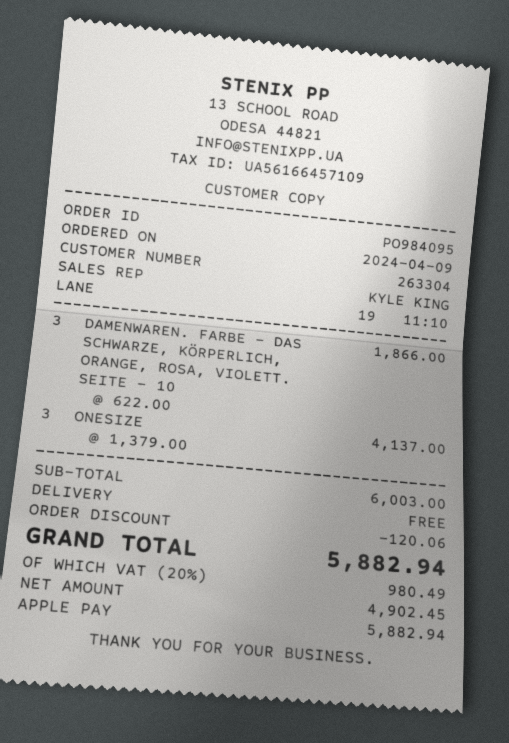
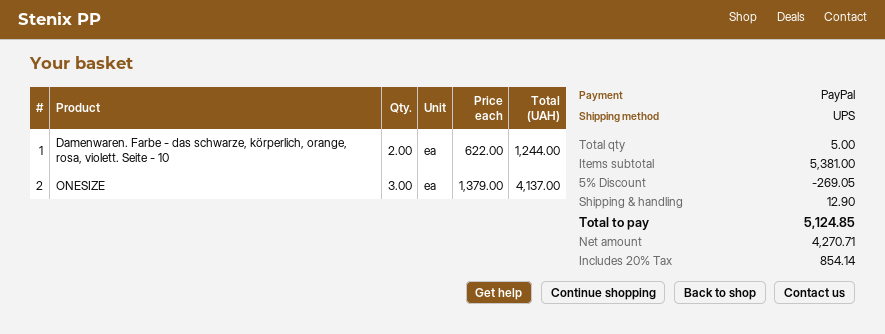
payment method: Apple Pay -> PayPal
DAMENWAREN. FARBE - DAS SCHWARZE, KÖRPERLICH, ORANGE, ROSA, VIOLETT. SEITE - 10: 3 x 622.00 = 1866.00 -> 2 x 622.00 = 1244.00
subtotal: 6003.00 -> 5381.00
discount: 120.06 -> 269.05
shipping: 0.00 -> 12.90
net: 4902.45 -> 4270.71
tax: 20% = 980.49 -> 20% = 854.14
total: 5882.94 -> 5124.85

